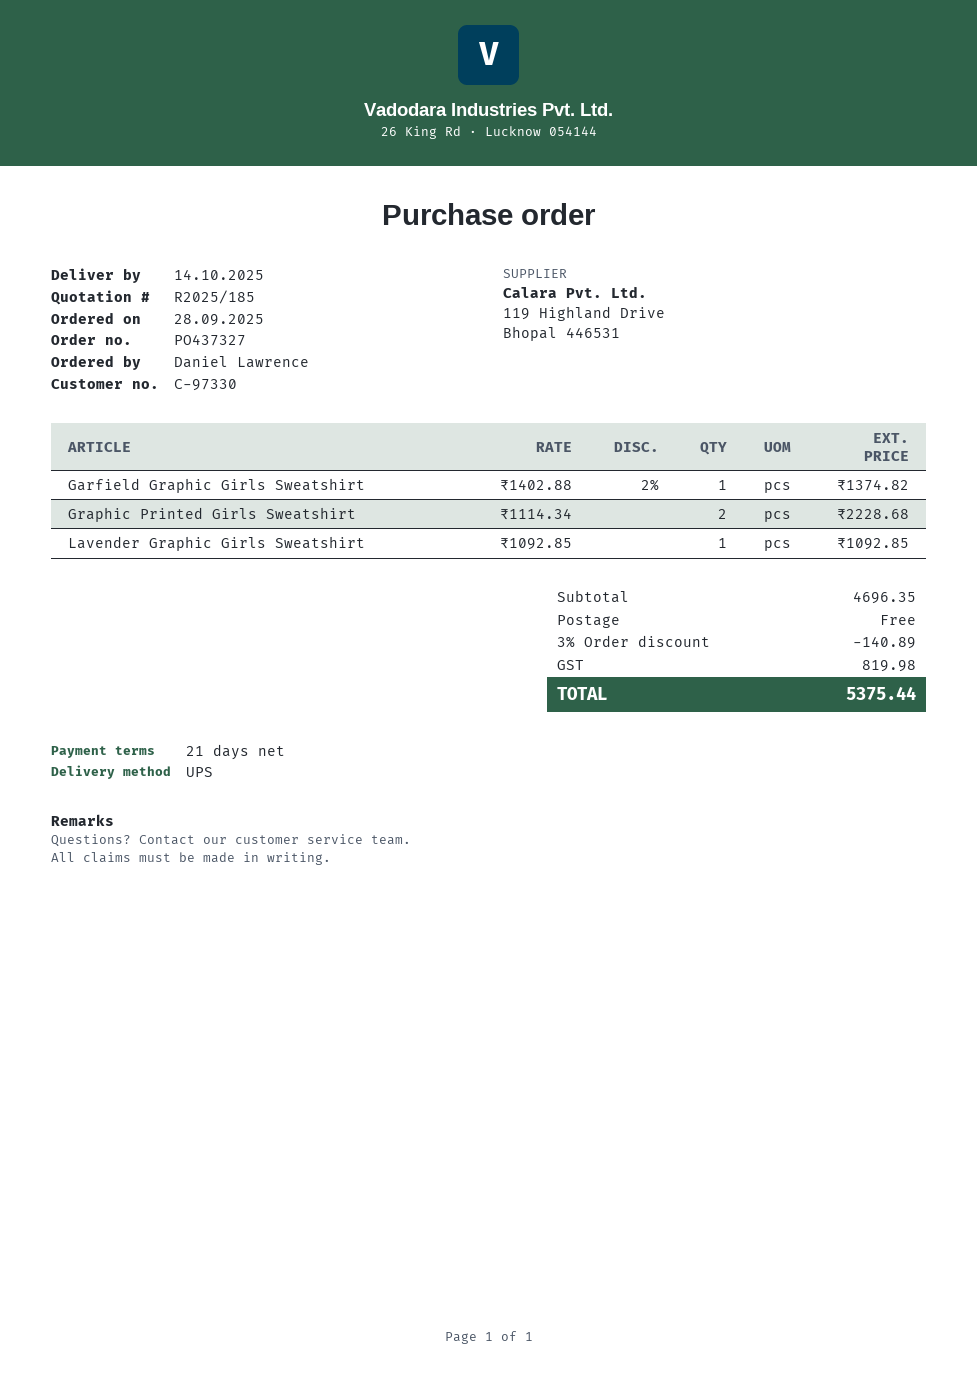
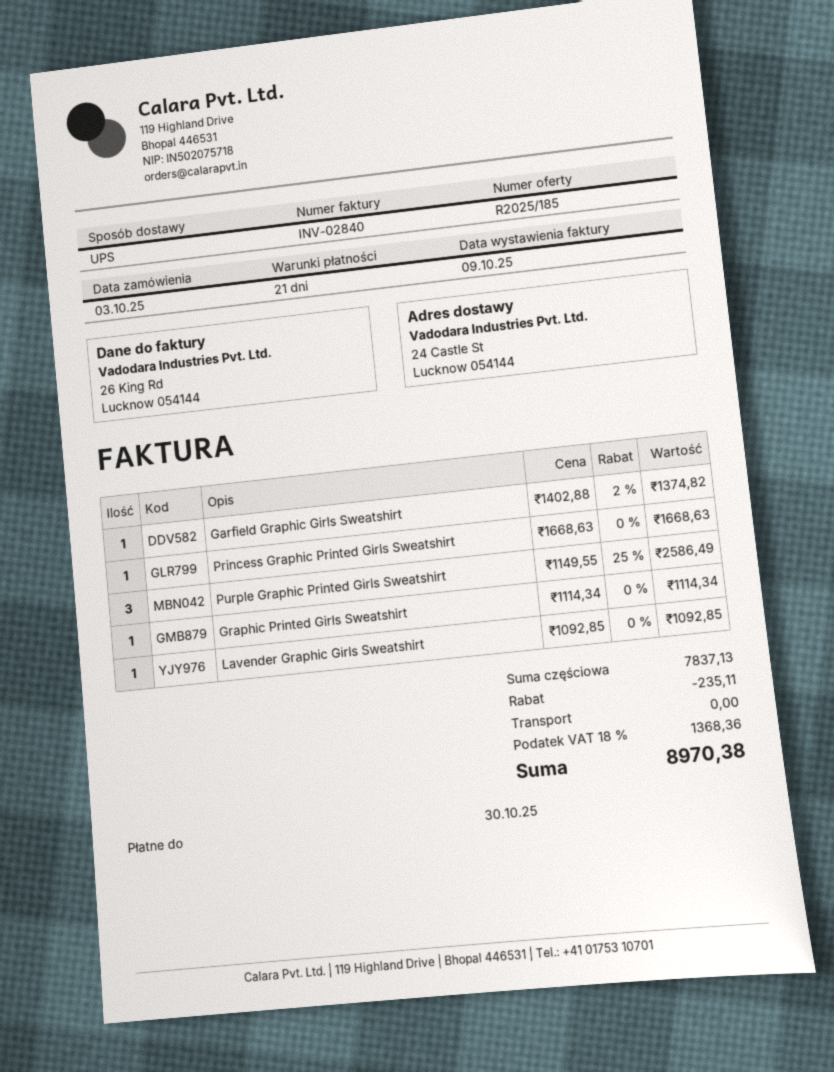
order date: 2025-09-28 -> 2025-10-03
Graphic Printed Girls Sweatshirt: 2 x 1114.34 = 2228.68 -> 1 x 1114.34 = 1114.34
Princess Graphic Printed Girls Sweatshirt: none -> 1 x 1668.63 = 1668.63
Purple Graphic Printed Girls Sweatshirt: none -> 3 x 1149.55 - 25% = 2586.49
subtotal: 4696.35 -> 7837.13
discount: 140.89 -> 235.11
tax: 819.98 -> 1368.36
total: 5375.44 -> 8970.38

